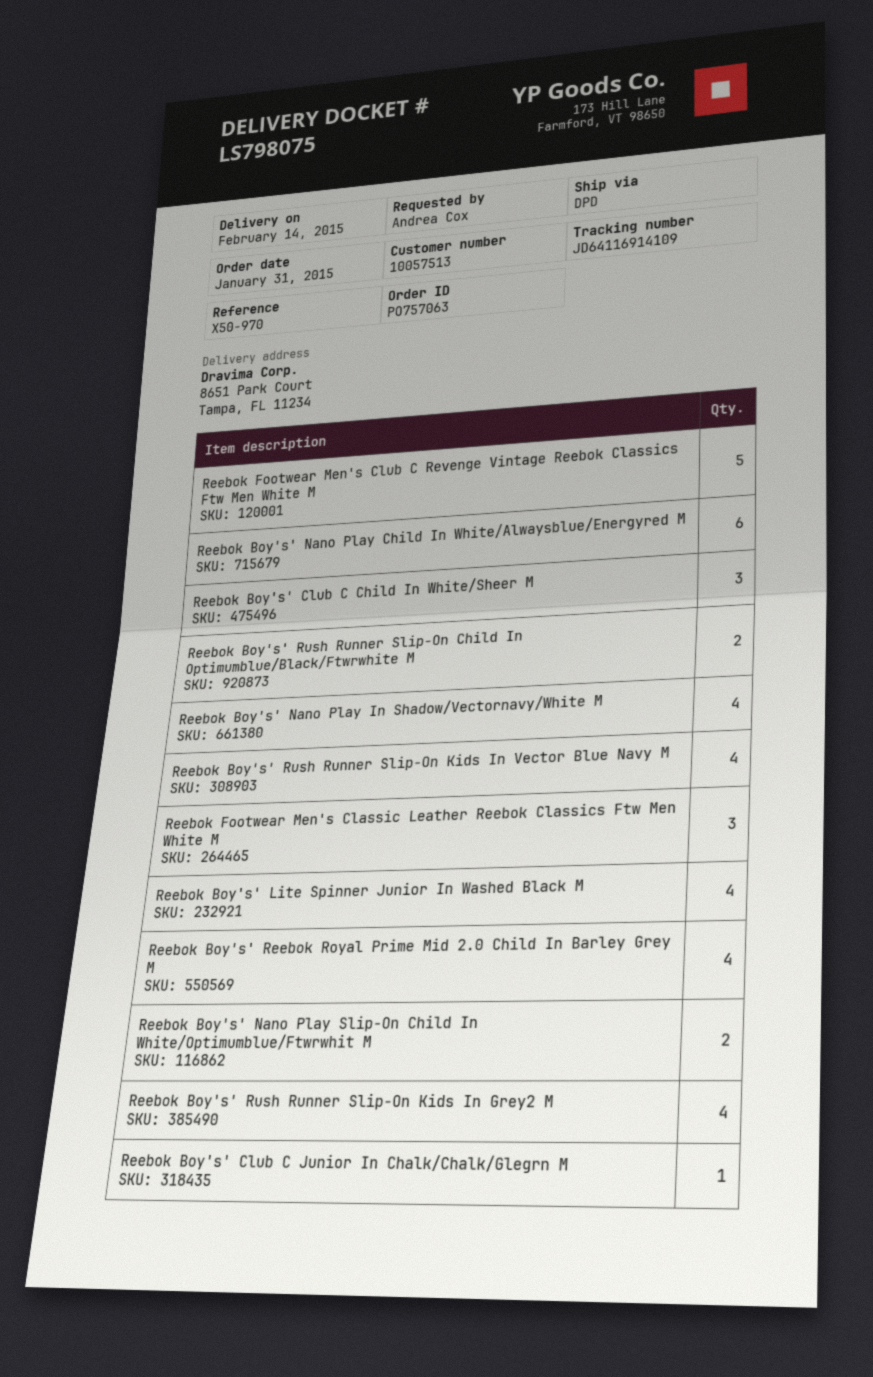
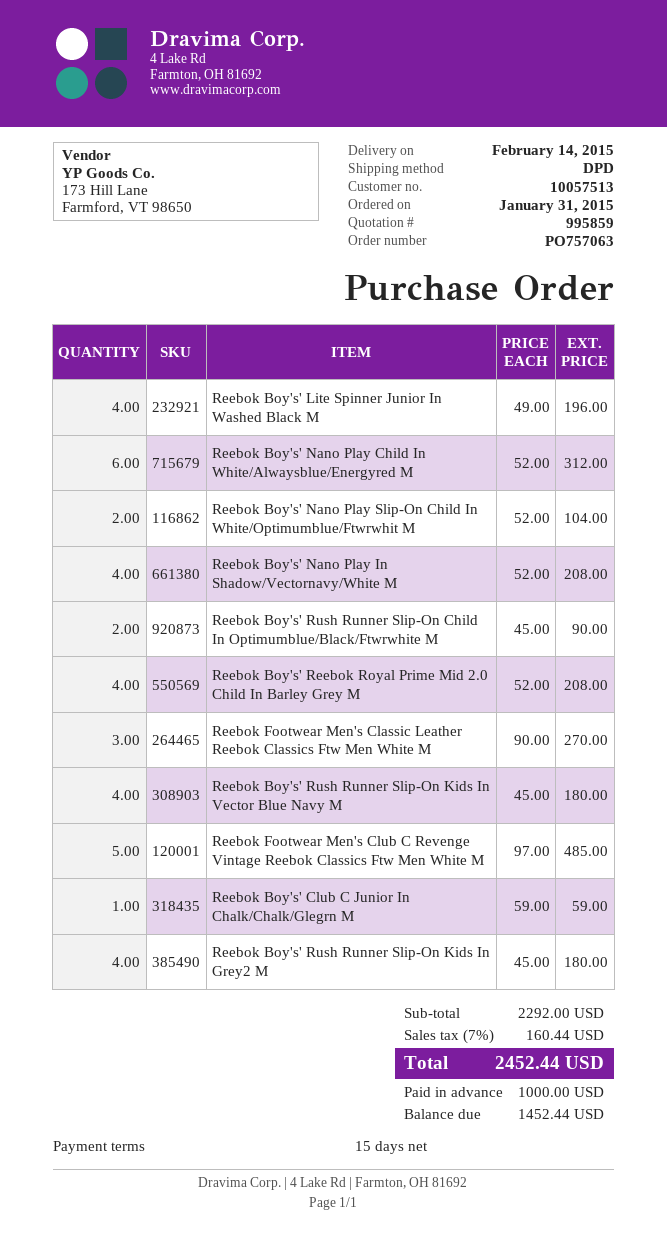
Reebok Boy's' Club C Child In White/Sheer M: 3 -> none

